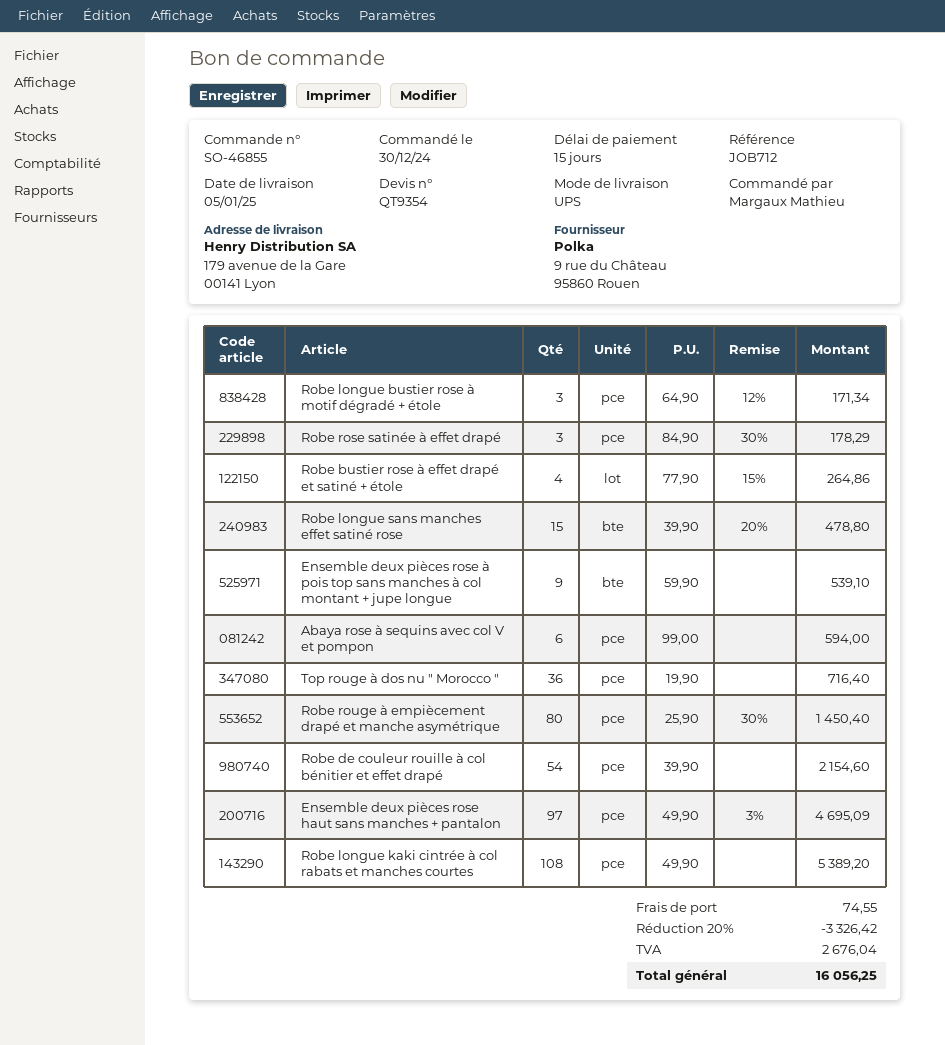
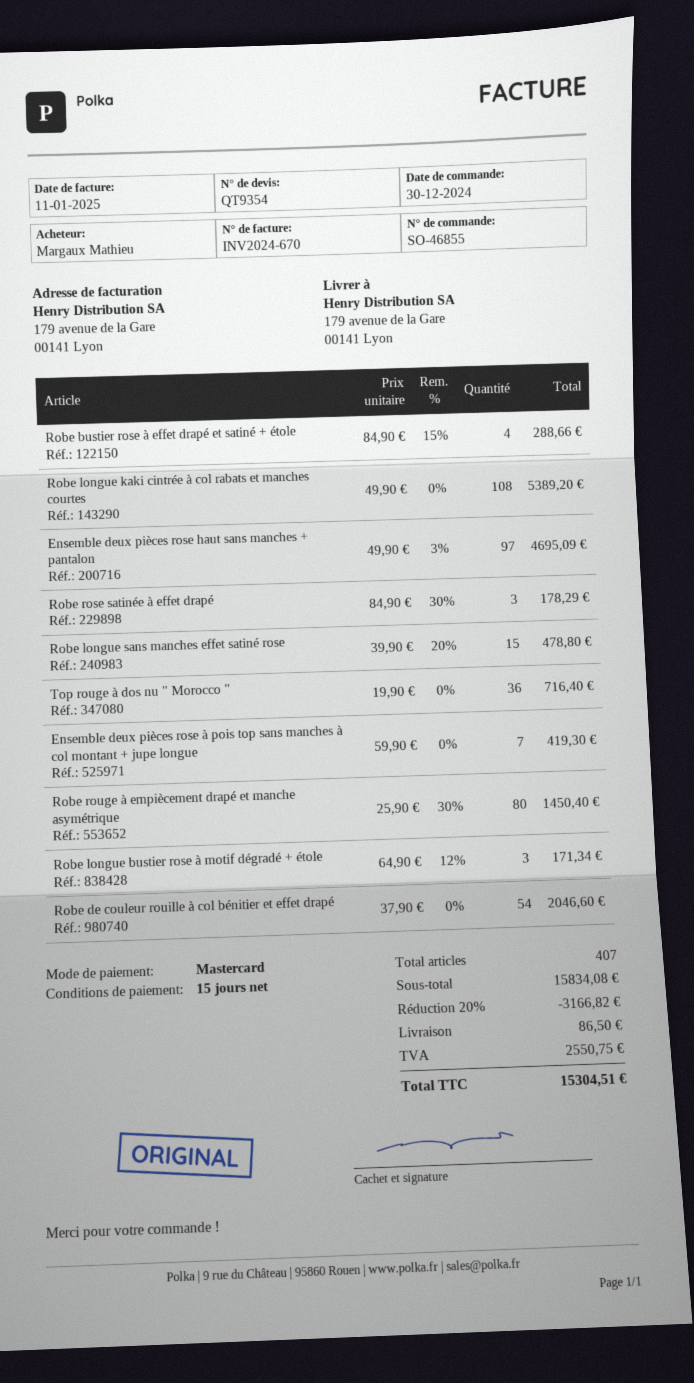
Robe bustier rose à effet drapé et satiné + étole: 4 x 77.90 - 15% = 264.86 -> 4 x 84.90 - 15% = 288.66
Ensemble deux pièces rose à pois top sans manches à col montant + jupe longue: 9 x 59.90 = 539.10 -> 7 x 59.90 = 419.30
Abaya rose à sequins avec col V et pompon: 6 x 99.00 = 594.00 -> none
Robe de couleur rouille à col bénitier et effet drapé: 54 x 39.90 = 2154.60 -> 54 x 37.90 = 2046.60
discount: 20% = 3326.42 -> 20% = 3166.82
shipping: 74.55 -> 86.50
tax: 2676.04 -> 2550.75
total: 16056.25 -> 15304.51

